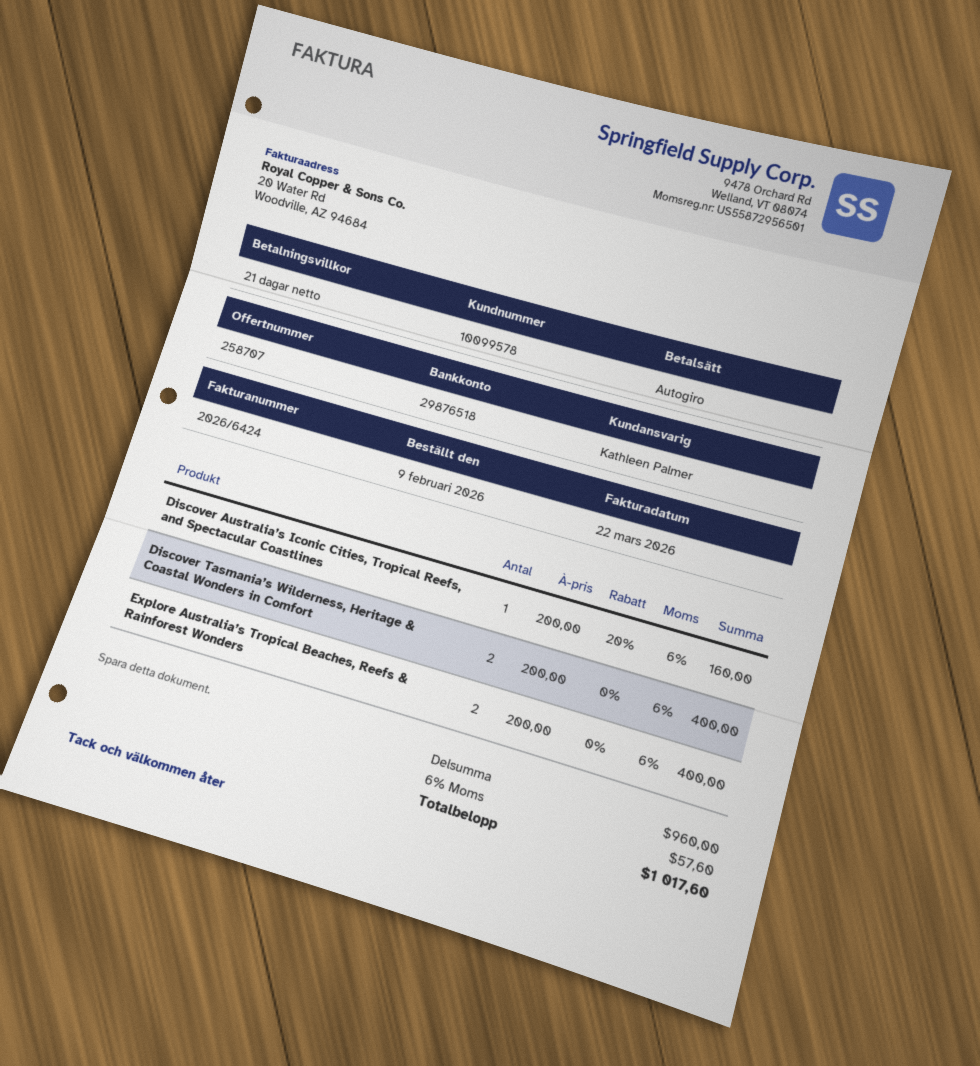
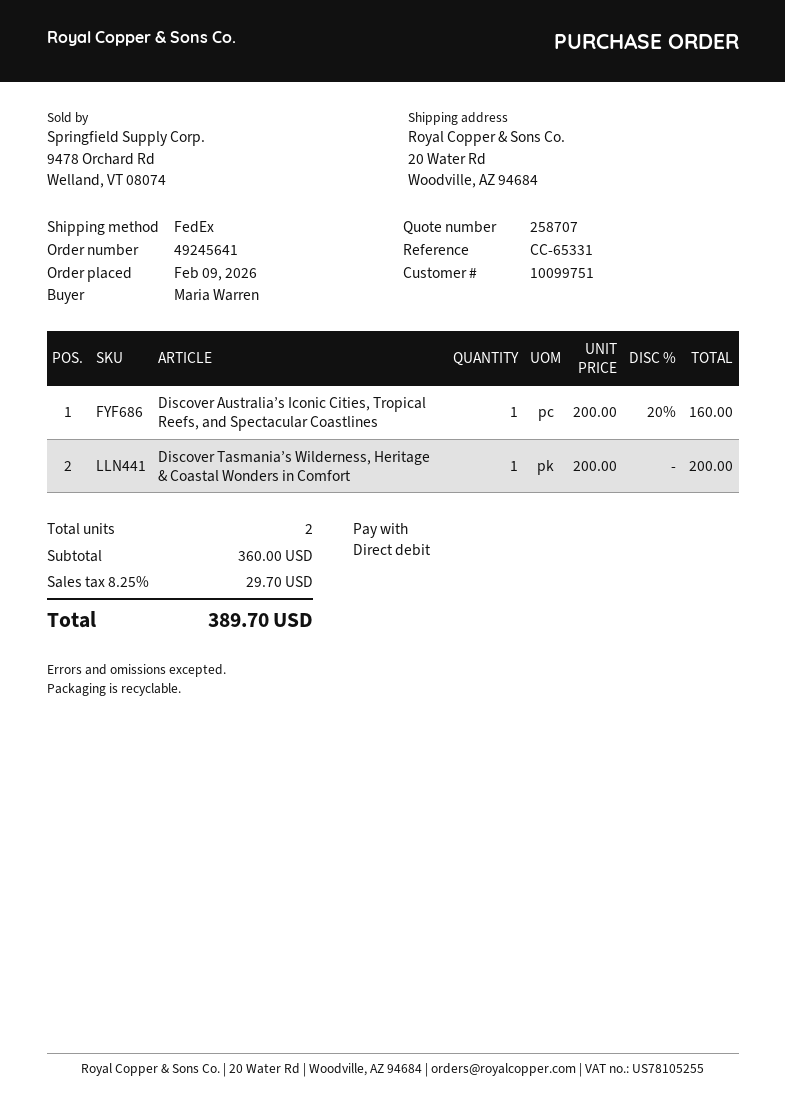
customer number: 10099578 -> 10099751
Discover Tasmania’s Wilderness, Heritage & Coastal Wonders in Comfort: 2 x 200.00 = 400.00 -> 1 x 200.00 = 200.00
Explore Australia’s Tropical Beaches, Reefs & Rainforest Wonders: 2 x 200.00 = 400.00 -> none
subtotal: 960.00 -> 360.00
tax: 6% = 57.60 -> 8.25% = 29.70
total: 1017.60 -> 389.70

